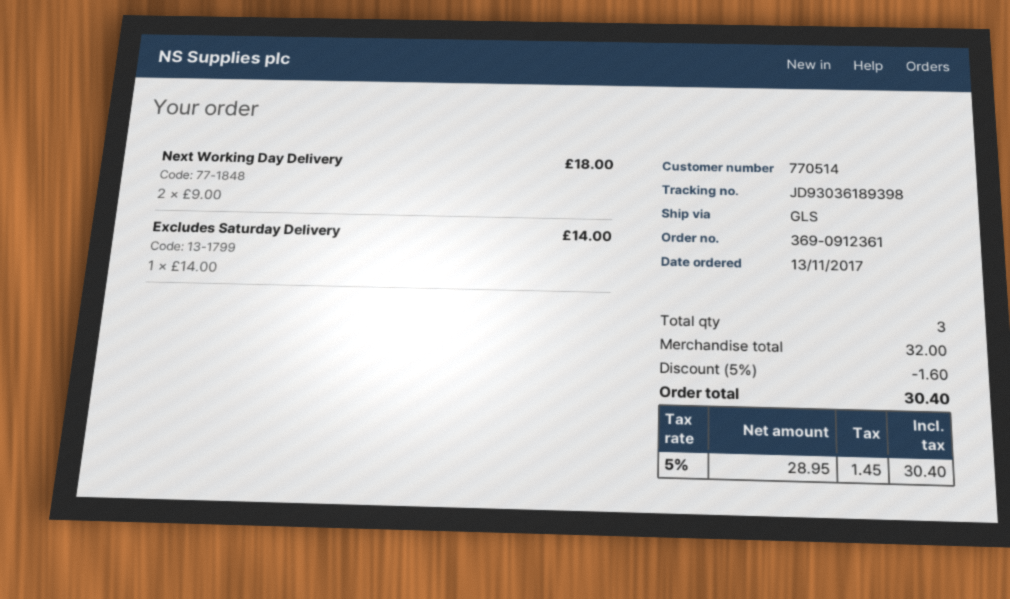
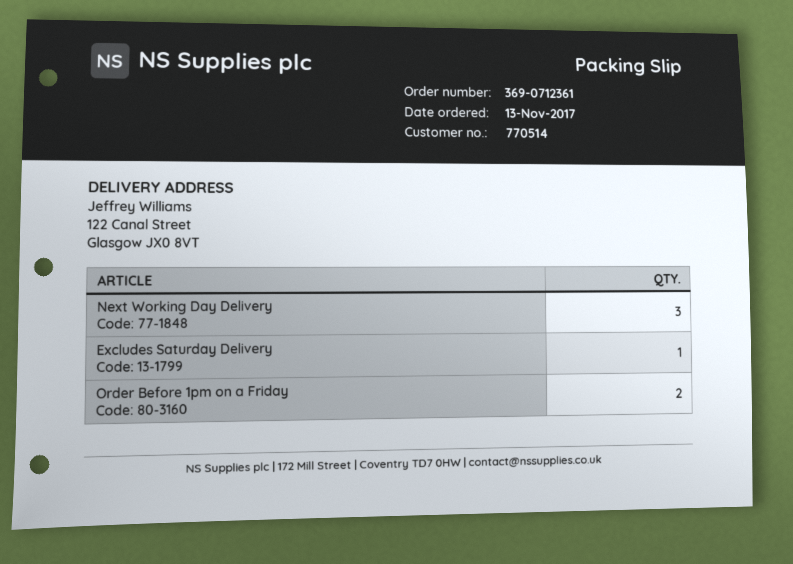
order number: 369-0912361 -> 369-0712361
Next Working Day Delivery: 2 -> 3
Order Before 1pm on a Friday: none -> 2

